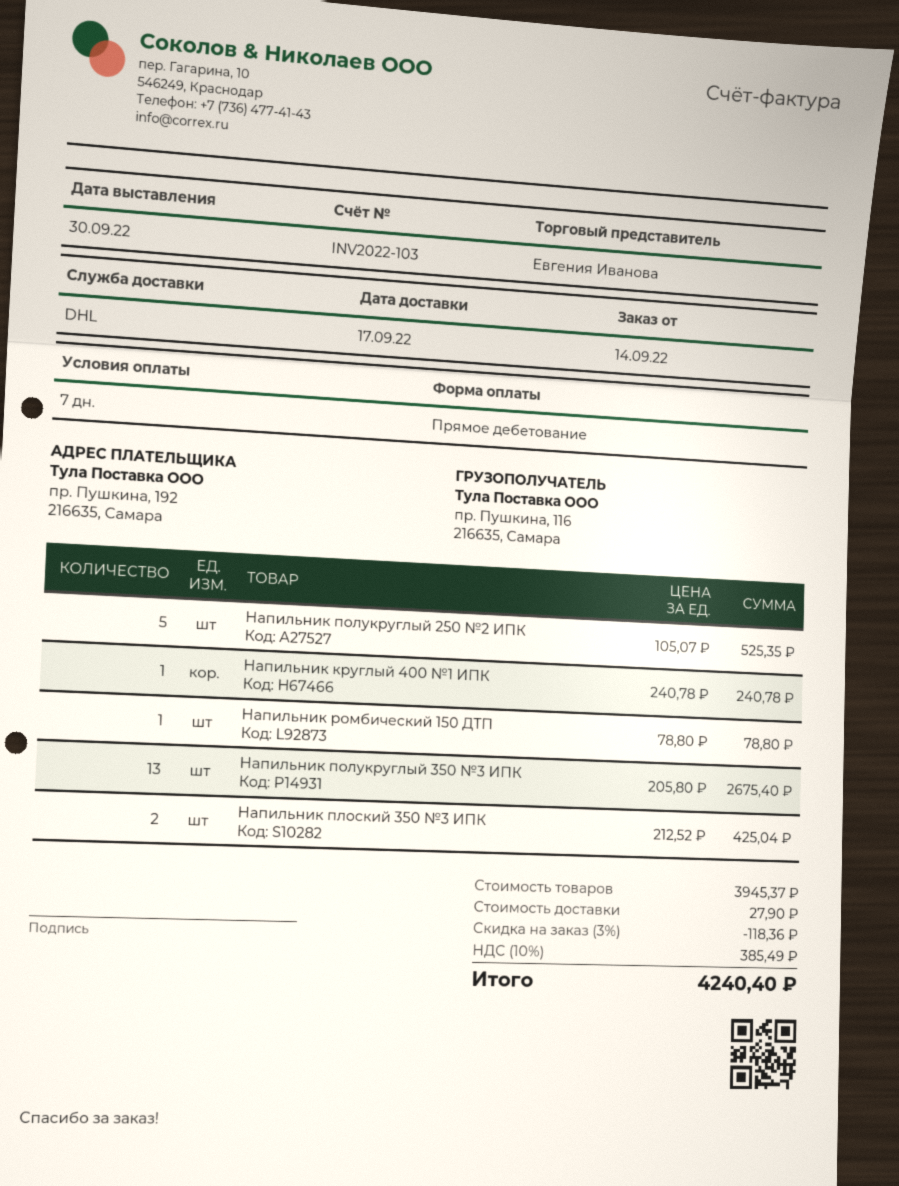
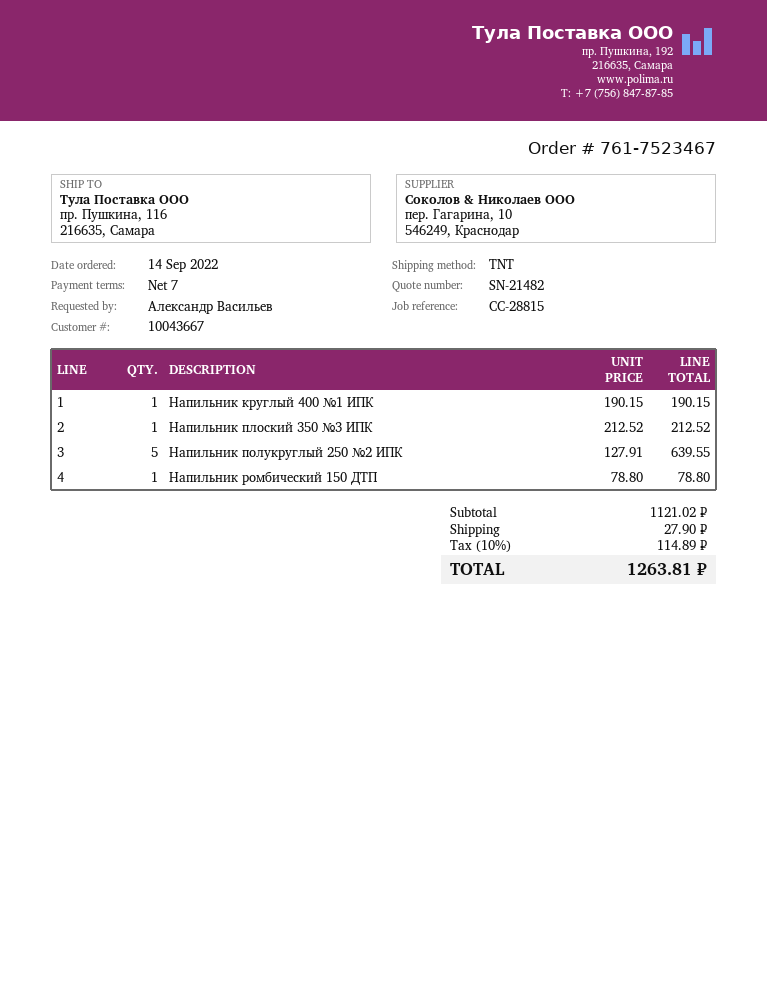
shipping method: DHL -> TNT
Напильник полукруглый 250 №2 ИПК: 5 x 105.07 = 525.35 -> 5 x 127.91 = 639.55
Напильник круглый 400 №1 ИПК: 1 x 240.78 = 240.78 -> 1 x 190.15 = 190.15
Напильник полукруглый 350 №3 ИПК: 13 x 205.80 = 2675.40 -> none
Напильник плоский 350 №3 ИПК: 2 x 212.52 = 425.04 -> 1 x 212.52 = 212.52
subtotal: 3945.37 -> 1121.02
discount: 3% = 118.36 -> none
tax: 10% = 385.49 -> 10% = 114.89
total: 4240.40 -> 1263.81

